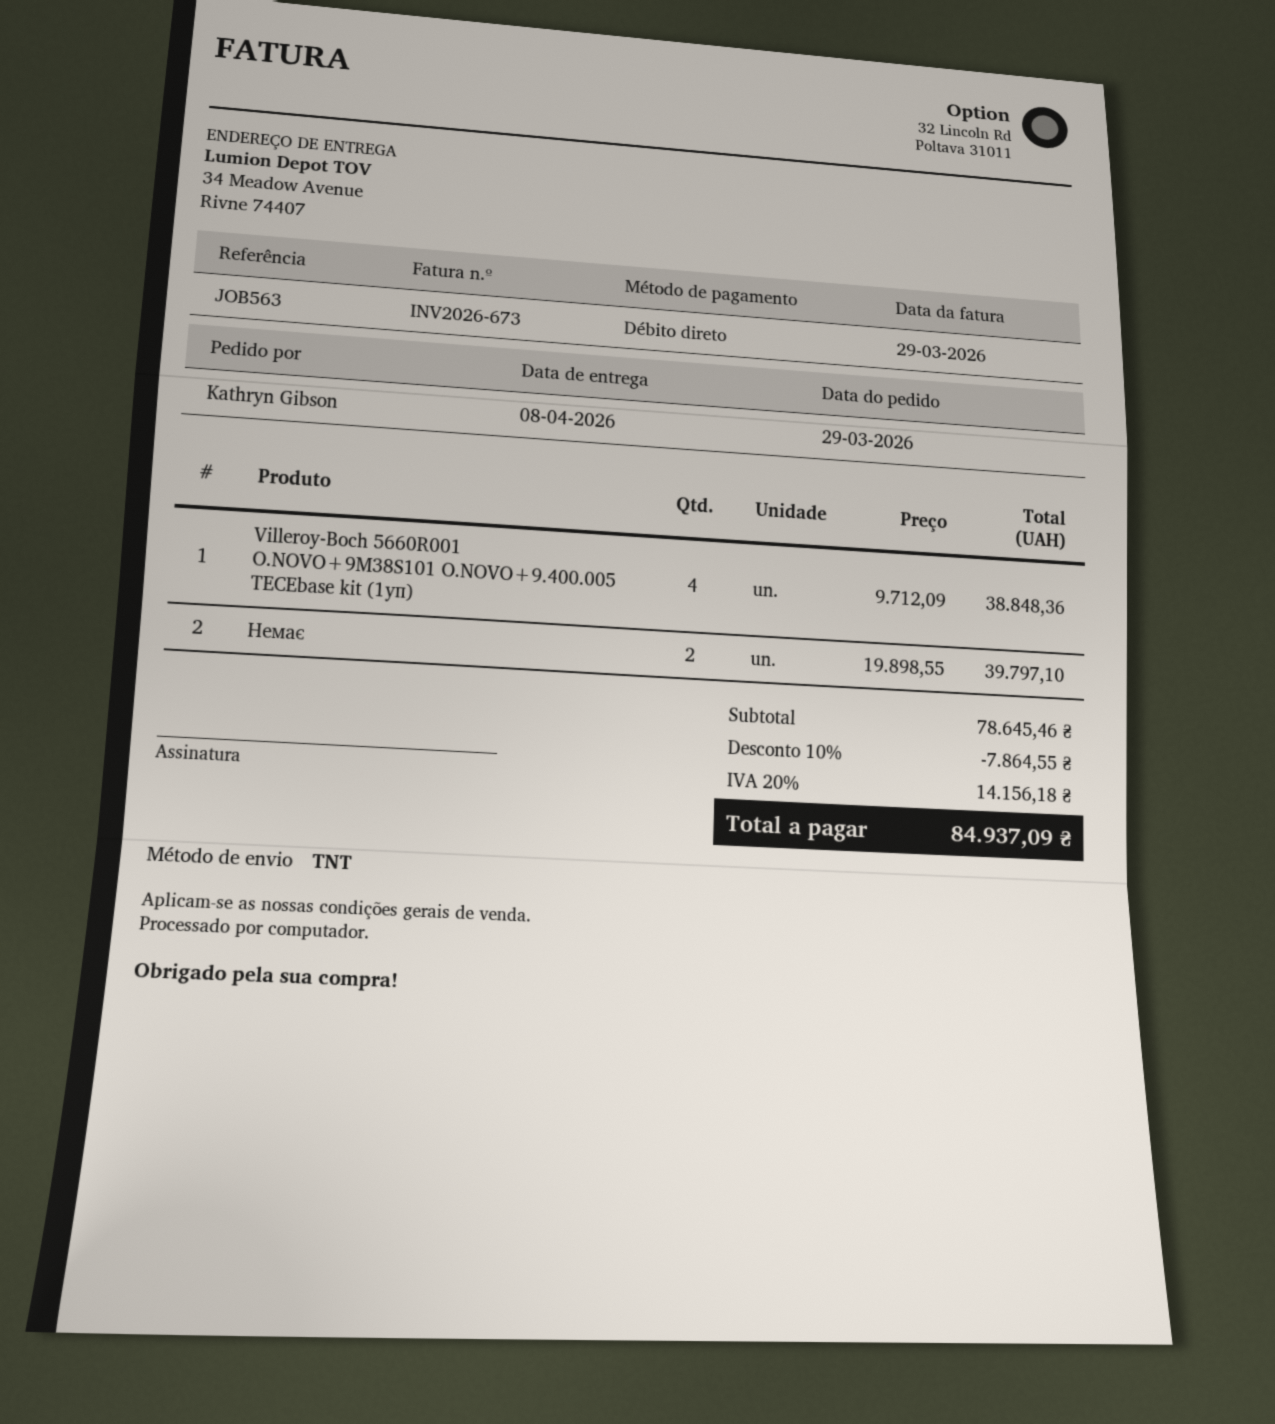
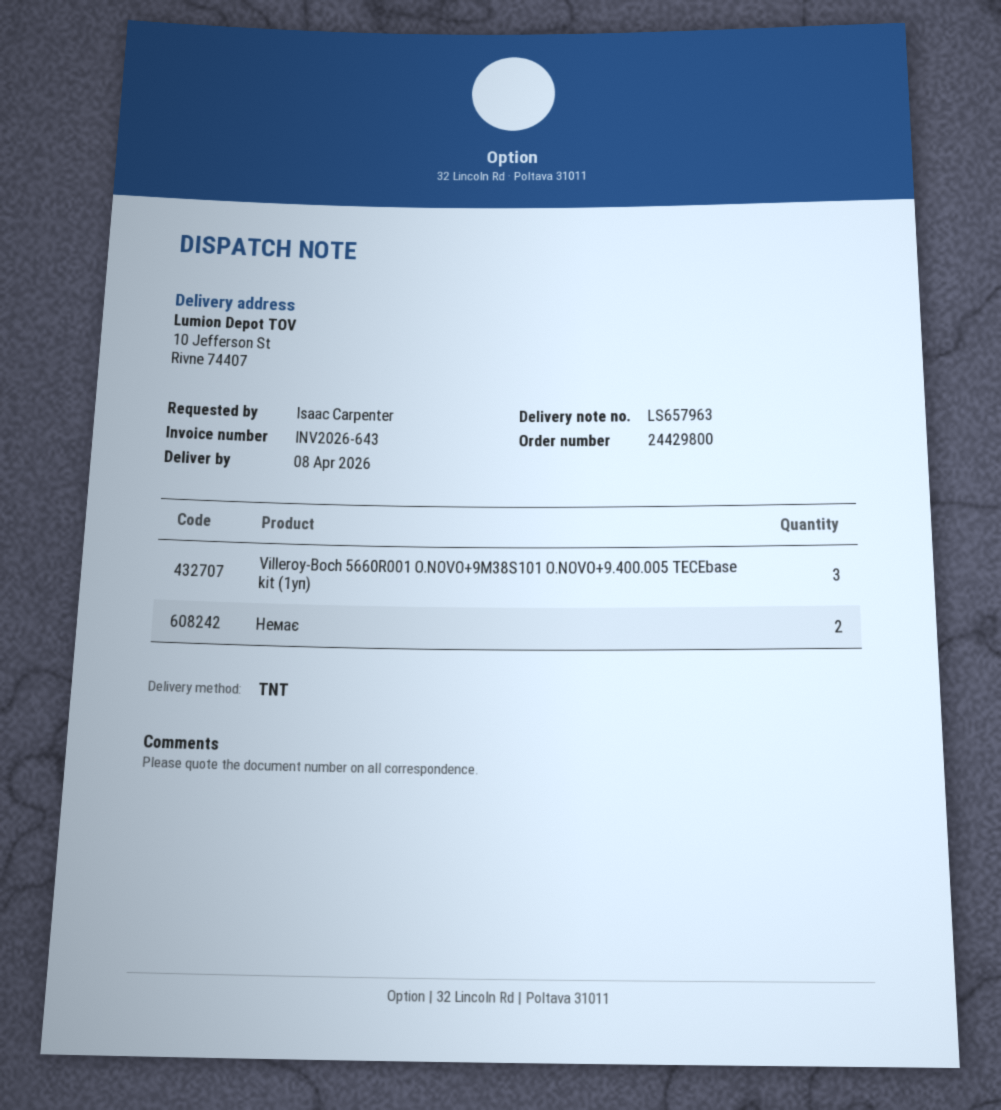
invoice number: INV2026-673 -> INV2026-643
ordered by: Kathryn Gibson -> Isaac Carpenter
ship to: 34 Meadow Avenue, Rivne 74407 -> 10 Jefferson St, Rivne 74407
Villeroy-Boch 5660R001 O.NOVO+9M38S101 O.NOVO+9.400.005 TECEbase kit (1уп): 4 -> 3

